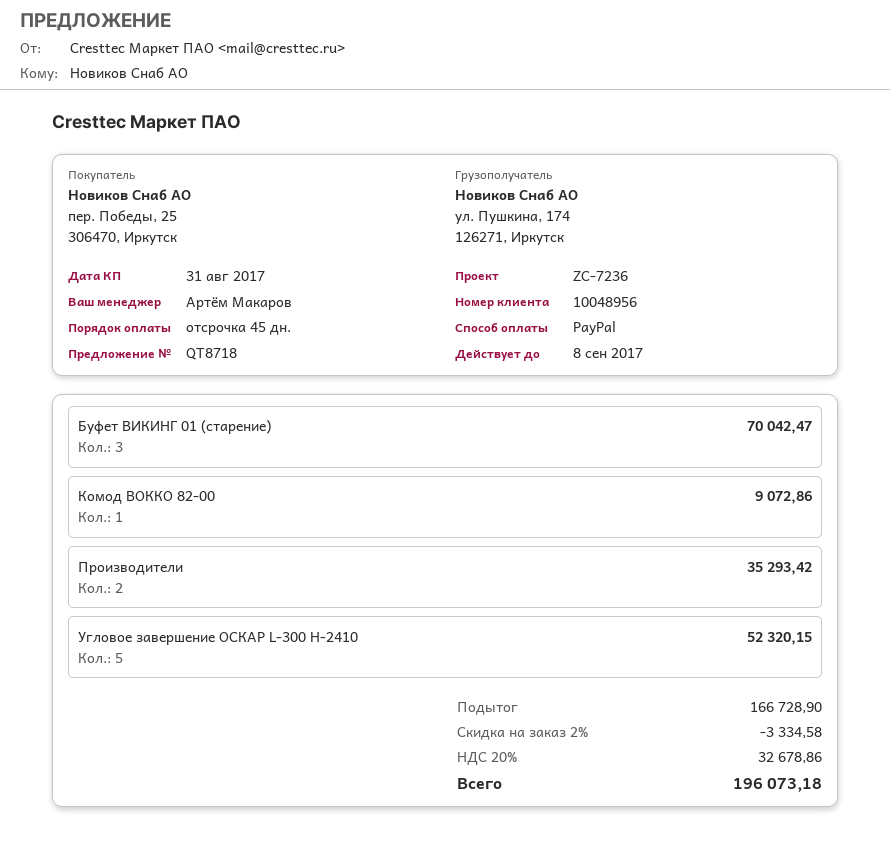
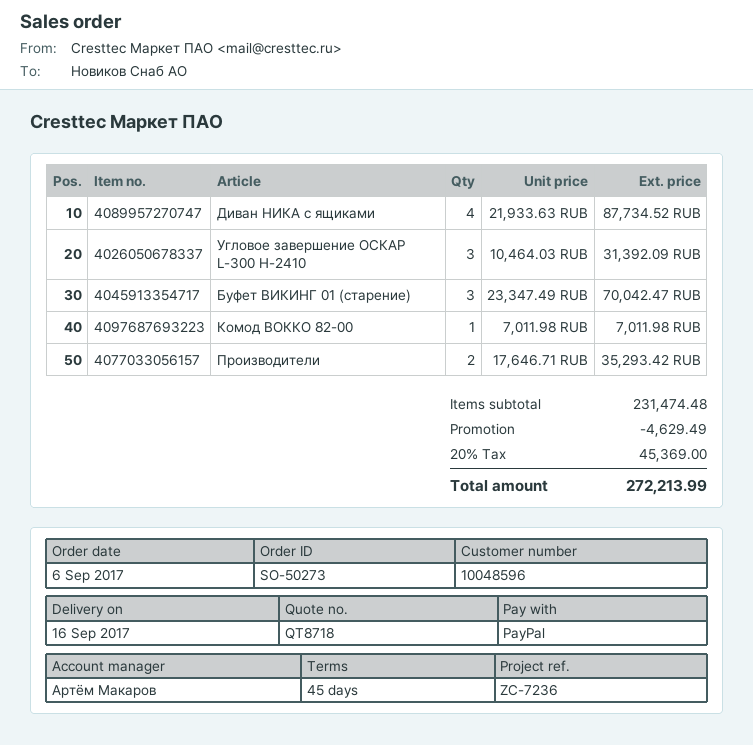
customer number: 10048956 -> 10048596
Комод ВОККО 82-00: 1 for 9072.86 -> 1 for 7011.98
Угловое завершение ОСКАР L-300 H-2410: 5 for 52320.15 -> 3 for 31392.09
Диван НИКА с ящиками: none -> 4 for 87734.52
subtotal: 166728.90 -> 231474.48
discount: 3334.58 -> 4629.49
tax: 20% = 32678.86 -> 20% = 45369.00
total: 196073.18 -> 272213.99

